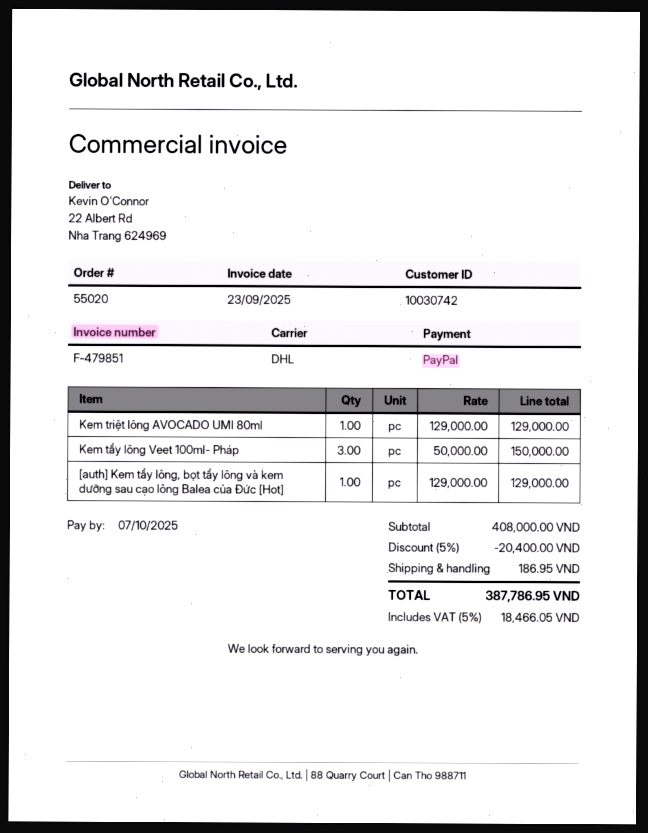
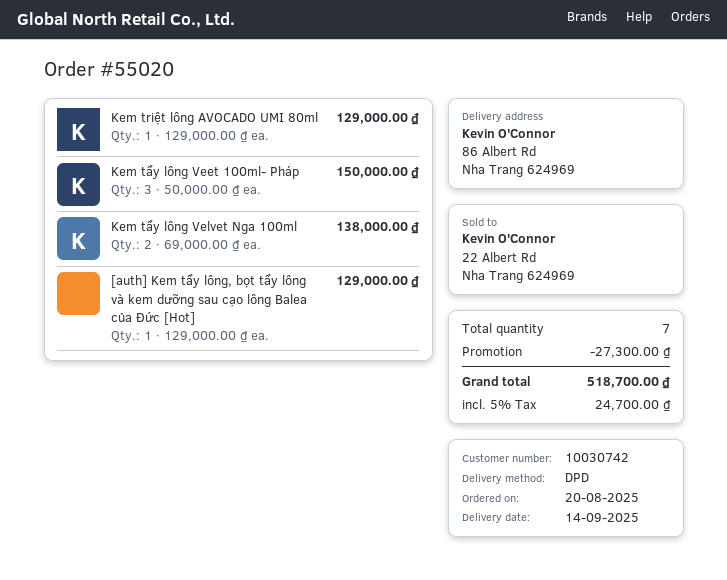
shipping method: DHL -> DPD
ship to: 22 Albert Rd, Nha Trang 624969 -> 86 Albert Rd, Nha Trang 624969
Kem tẩy lông Velvet Nga 100ml: none -> 2 x 69000.00 = 138000.00
discount: 20400.00 -> 27300.00
shipping: 186.95 -> none
tax: 5% = 18466.05 -> 5% = 24700.00
total: 387786.95 -> 518700.00

